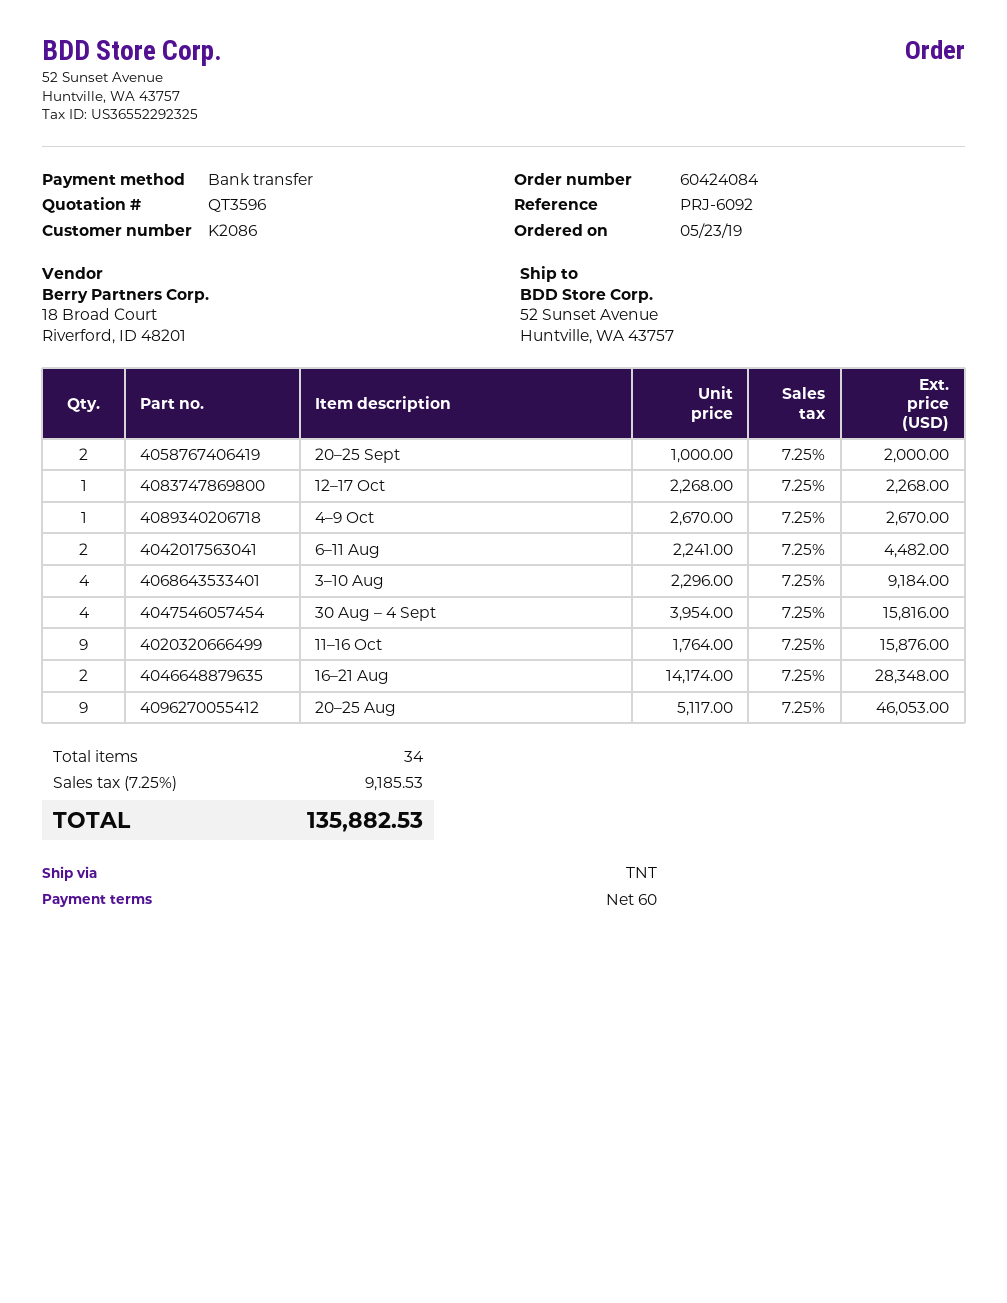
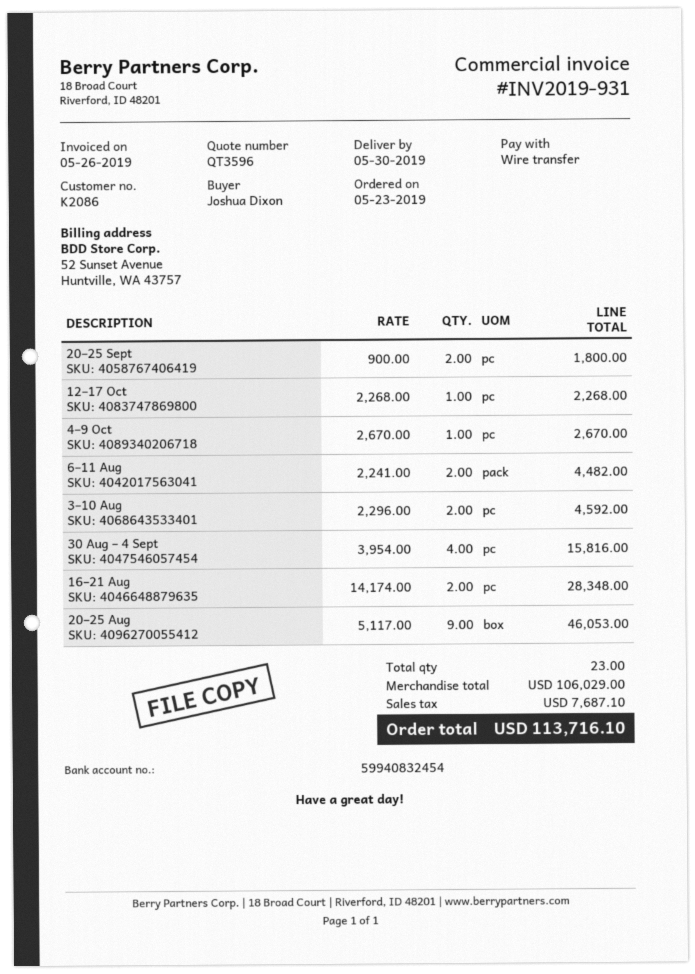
20–25 Sept: 2 x 1000.00 = 2000.00 -> 2 x 900.00 = 1800.00
3–10 Aug: 4 x 2296.00 = 9184.00 -> 2 x 2296.00 = 4592.00
11–16 Oct: 9 x 1764.00 = 15876.00 -> none
total quantity: 34 -> 23
tax: 9185.53 -> 7687.10
total: 135882.53 -> 113716.10

